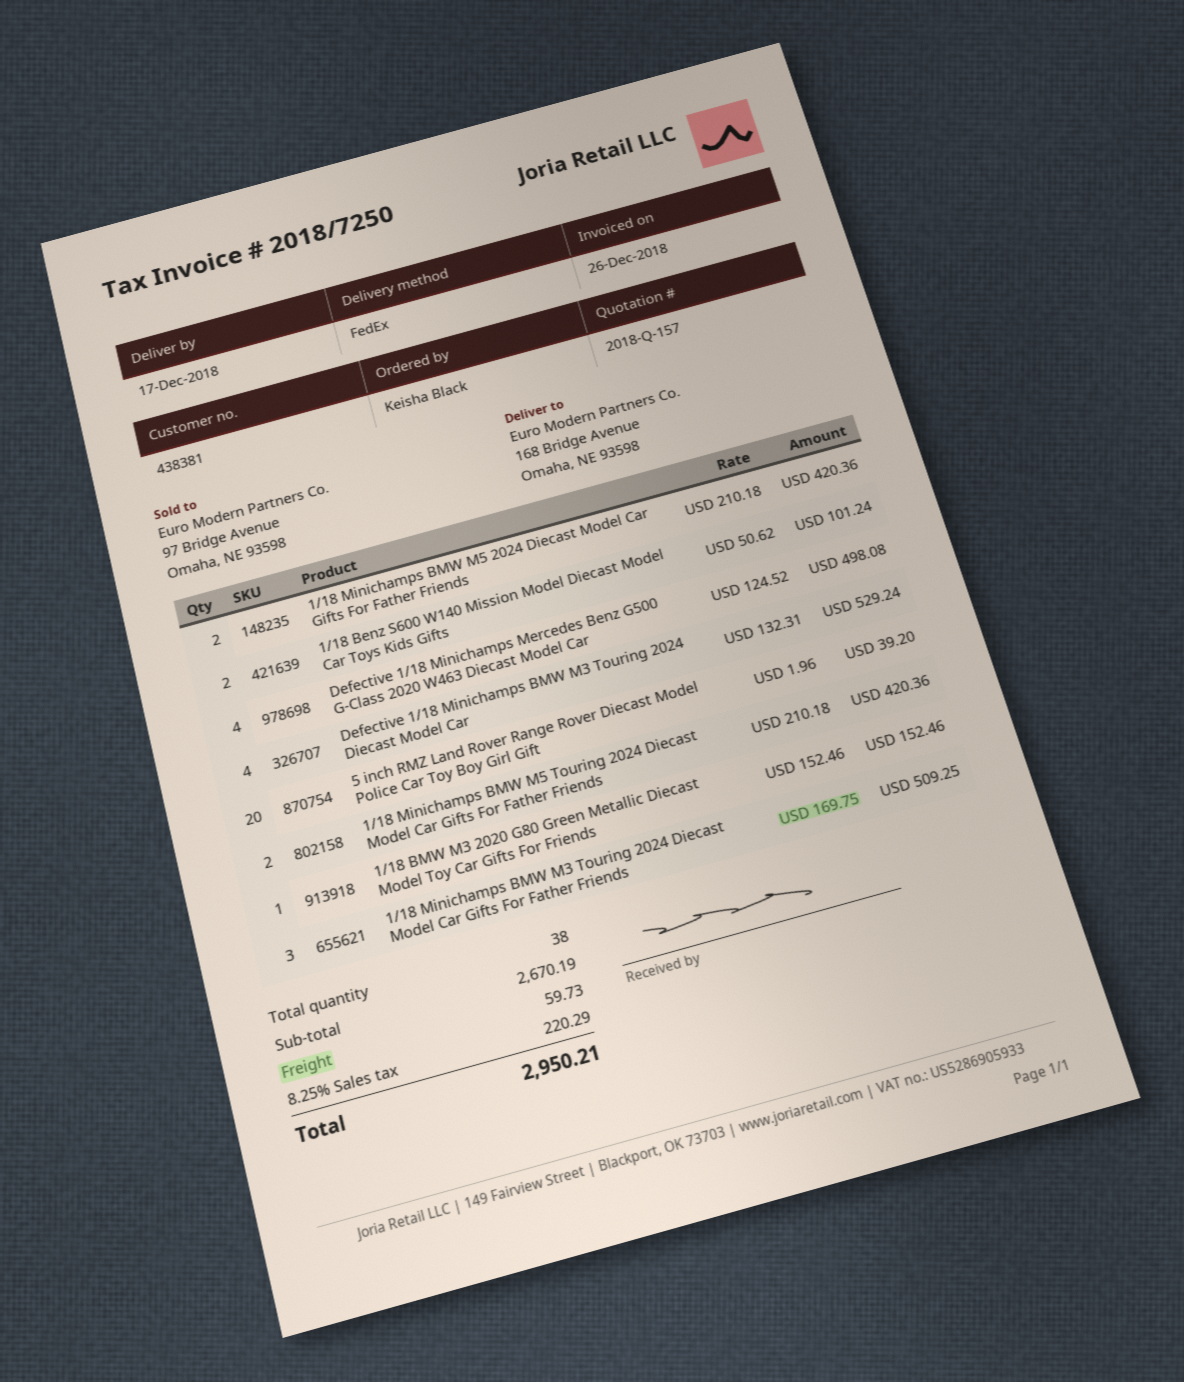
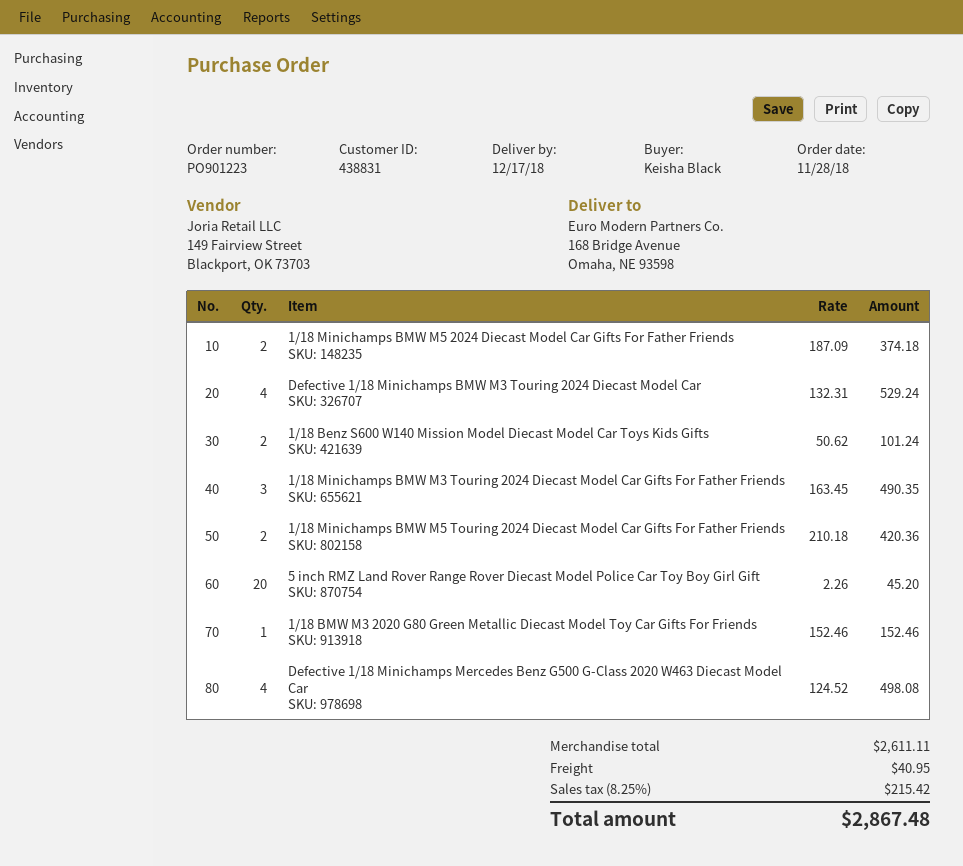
customer number: 438381 -> 438831
1/18 Minichamps BMW M5 2024 Diecast Model Car Gifts For Father Friends: 2 x 210.18 = 420.36 -> 2 x 187.09 = 374.18
5 inch RMZ Land Rover Range Rover Diecast Model Police Car Toy Boy Girl Gift: 20 x 1.96 = 39.20 -> 20 x 2.26 = 45.20
1/18 Minichamps BMW M3 Touring 2024 Diecast Model Car Gifts For Father Friends: 3 x 169.75 = 509.25 -> 3 x 163.45 = 490.35
subtotal: 2670.19 -> 2611.11
shipping: 59.73 -> 40.95
tax: 8.25% = 220.29 -> 8.25% = 215.42
total: 2950.21 -> 2867.48

